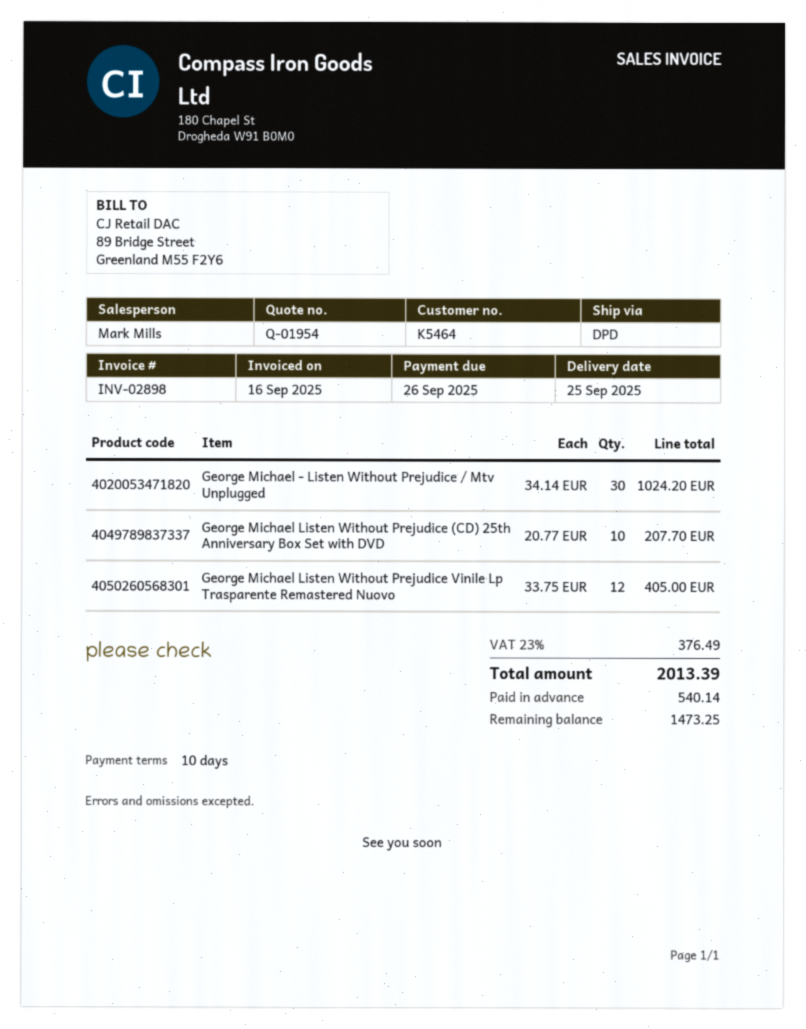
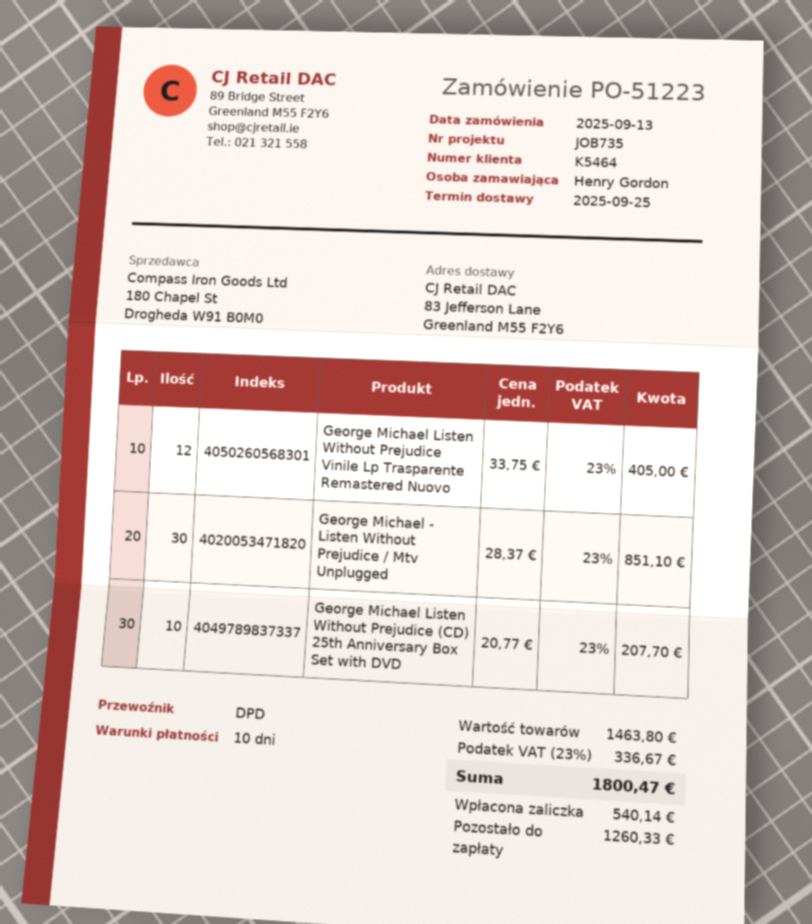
George Michael - Listen Without Prejudice / Mtv Unplugged: 30 x 34.14 = 1024.20 -> 30 x 28.37 = 851.10
tax: 23% = 376.49 -> 23% = 336.67
total: 2013.39 -> 1800.47
balance: 1473.25 -> 1260.33

